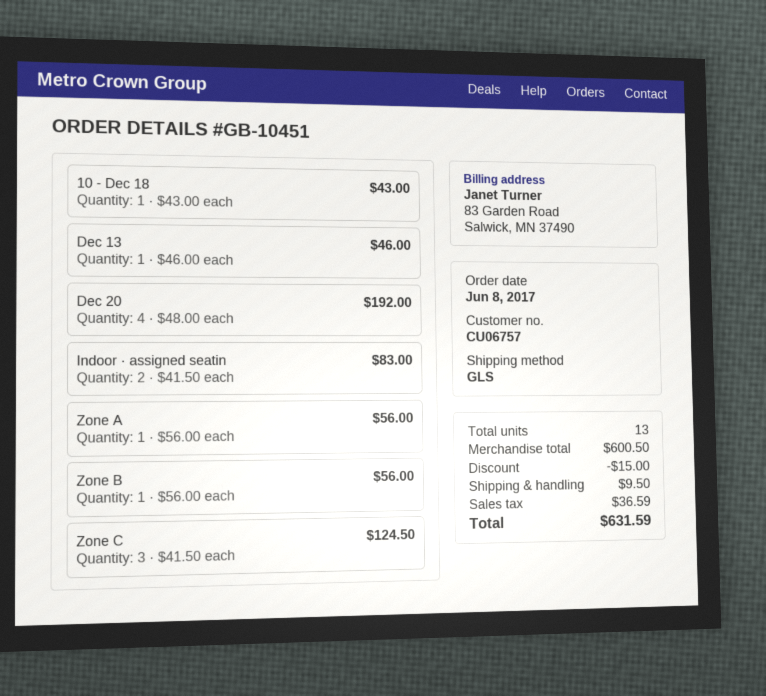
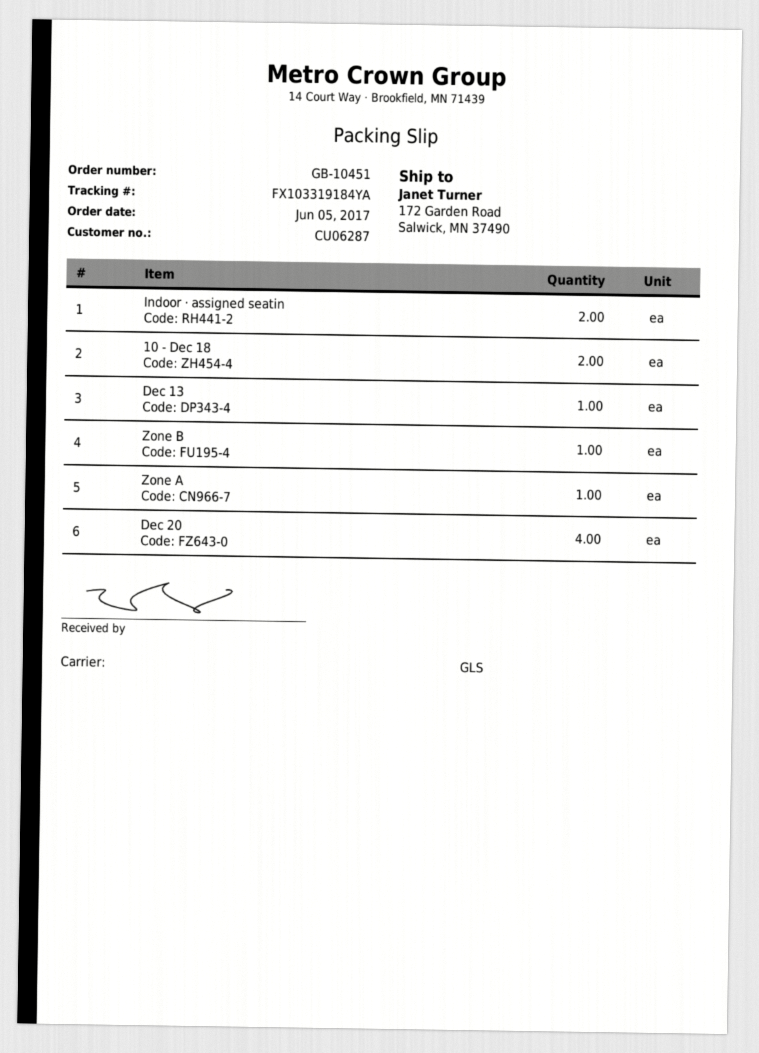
order date: 2017-06-08 -> 2017-06-05
customer number: CU06757 -> CU06287
10 - Dec 18: 1 -> 2
Zone C: 3 -> none

